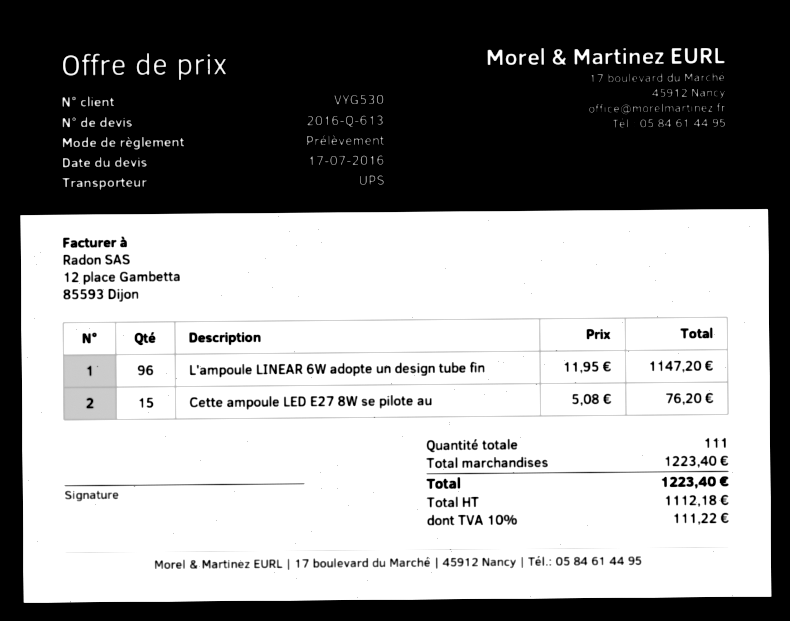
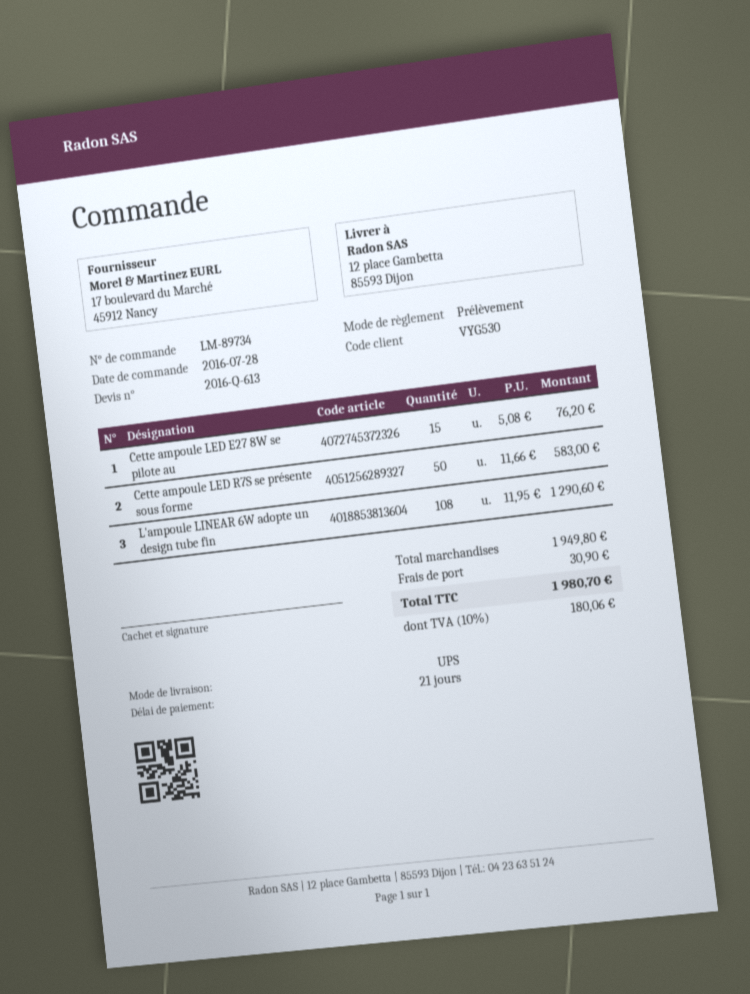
L'ampoule LINEAR 6W adopte un design tube fin: 96 x 11.95 = 1147.20 -> 108 x 11.95 = 1290.60
Cette ampoule LED R7S se présente sous forme: none -> 50 x 11.66 = 583.00
subtotal: 1223.40 -> 1949.80
shipping: none -> 30.90
tax: 10% = 111.22 -> 10% = 180.06
total: 1223.40 -> 1980.70

